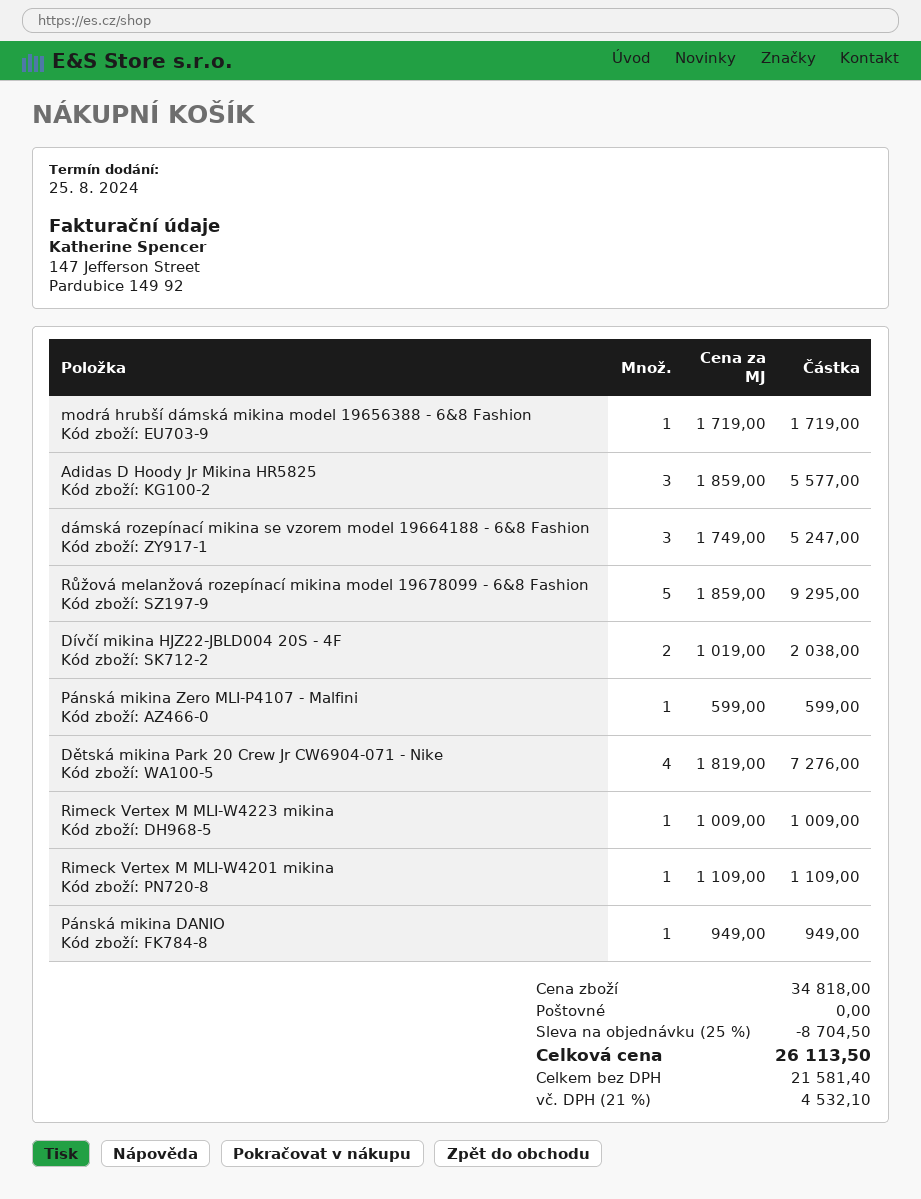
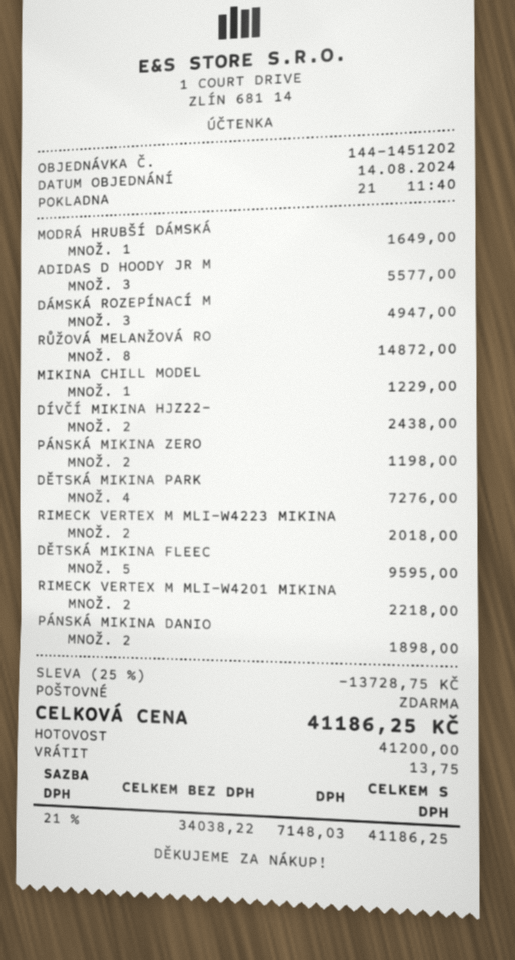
modrá hrubší dámská mikina model 19656388 - 6&8 Fashion: 1 for 1719.00 -> 1 for 1649.00
dámská rozepínací mikina se vzorem model 19664188 - 6&8 Fashion: 3 for 5247.00 -> 3 for 4947.00
Růžová melanžová rozepínací mikina model 19678099 - 6&8 Fashion: 5 for 9295.00 -> 8 for 14872.00
Dívčí mikina HJZ22-JBLD004 20S - 4F: 2 for 2038.00 -> 2 for 2438.00
Pánská mikina Zero MLI-P4107 - Malfini: 1 for 599.00 -> 2 for 1198.00
Rimeck Vertex M MLI-W4223 mikina: 1 for 1009.00 -> 2 for 2018.00
Rimeck Vertex M MLI-W4201 mikina: 1 for 1109.00 -> 2 for 2218.00
Pánská mikina DANIO: 1 for 949.00 -> 2 for 1898.00
MIKINA CHILL MODEL: none -> 1 for 1229.00
DĚTSKÁ MIKINA FLEEC: none -> 5 for 9595.00
discount: 25% = 8704.50 -> 25% = 13728.75
net: 21581.40 -> 34038.22
tax: 21% = 4532.10 -> 21% = 7148.03
total: 26113.50 -> 41186.25

